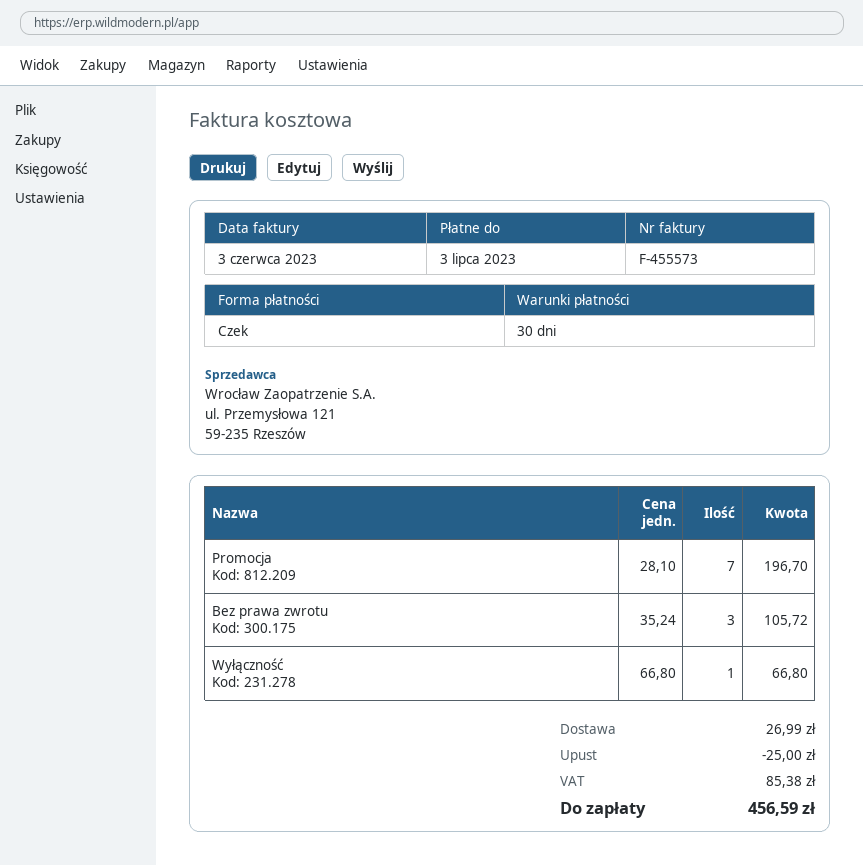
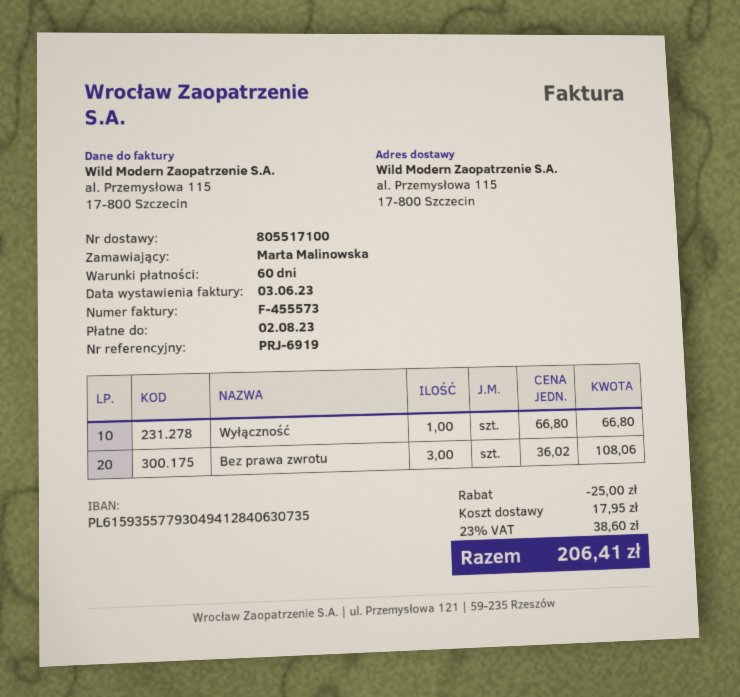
payment terms: 30 days -> 60 days
due date: 2023-07-03 -> 2023-08-02
Promocja: 7 x 28.10 = 196.70 -> none
Bez prawa zwrotu: 3 x 35.24 = 105.72 -> 3 x 36.02 = 108.06
shipping: 26.99 -> 17.95
tax: 85.38 -> 38.60
total: 456.59 -> 206.41

